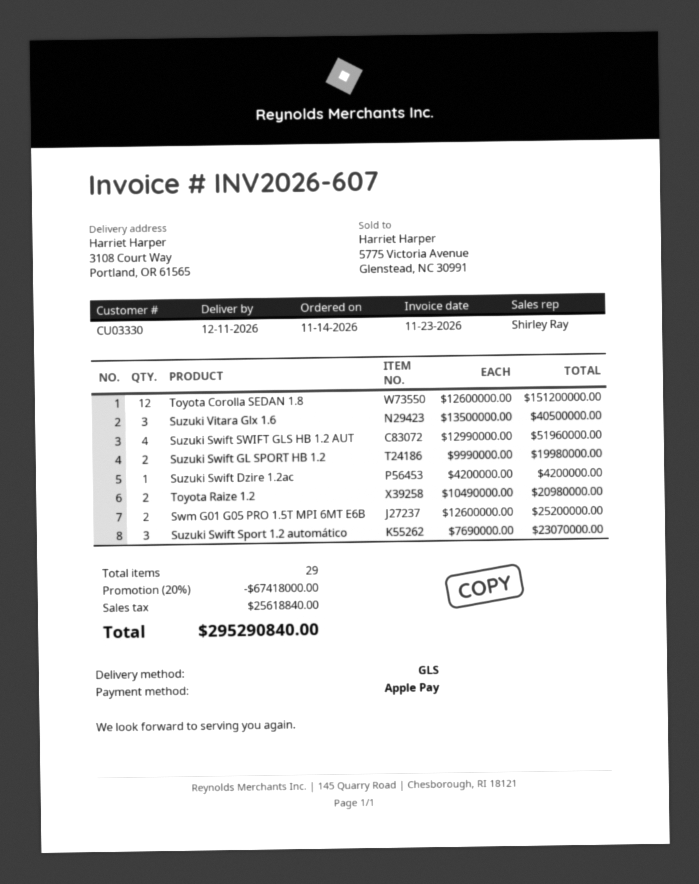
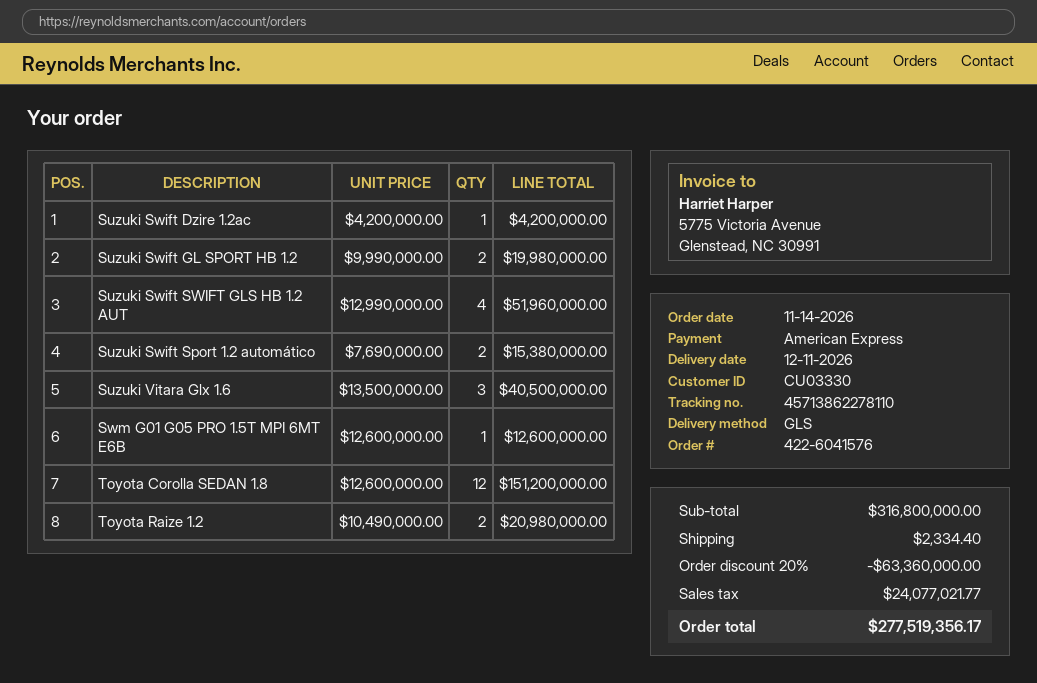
payment method: Apple Pay -> American Express
Swm G01 G05 PRO 1.5T MPI 6MT E6B: 2 x 12600000.00 = 25200000.00 -> 1 x 12600000.00 = 12600000.00
Suzuki Swift Sport 1.2 automático: 3 x 7690000.00 = 23070000.00 -> 2 x 7690000.00 = 15380000.00
discount: 20% = 67418000.00 -> 20% = 63360000.00
shipping: none -> 2334.40
tax: 25618840.00 -> 24077021.77
total: 295290840.00 -> 277519356.17

